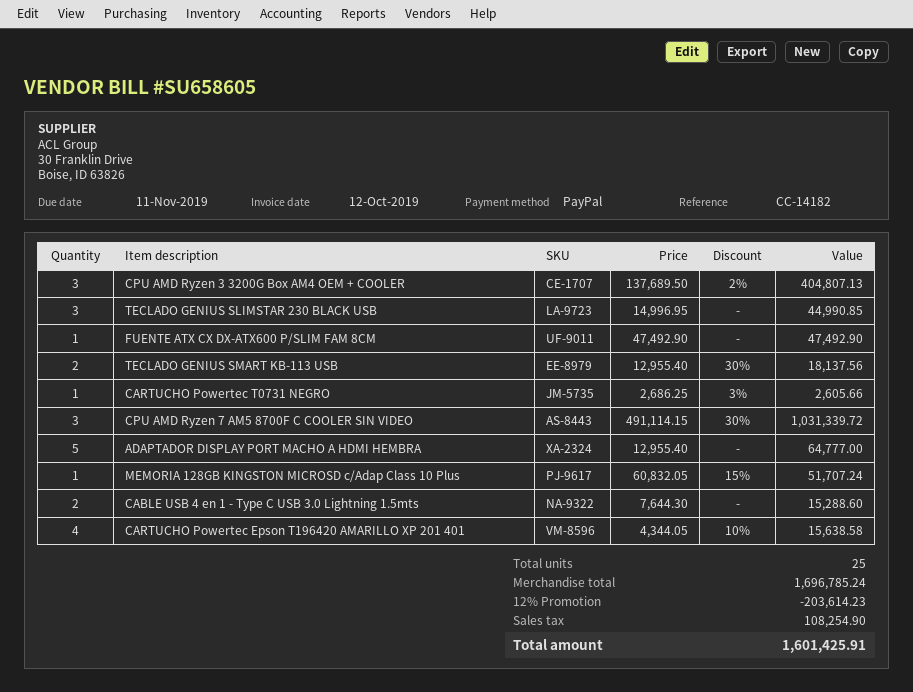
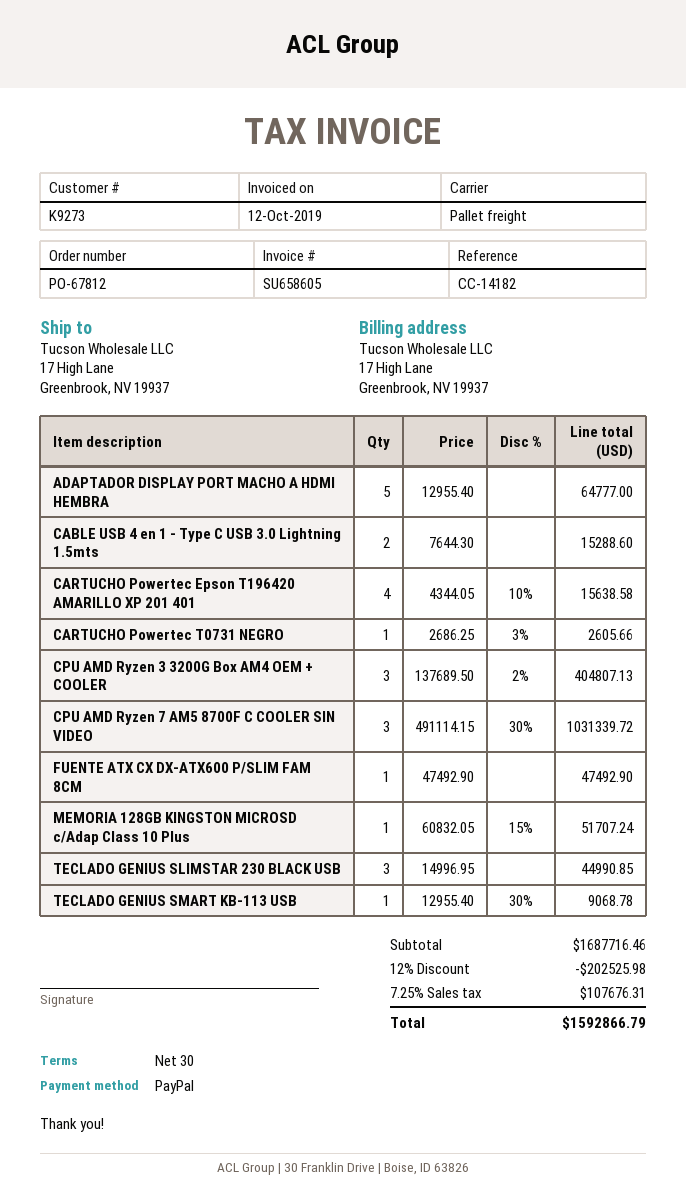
TECLADO GENIUS SMART KB-113 USB: 2 x 12955.40 - 30% = 18137.56 -> 1 x 12955.40 - 30% = 9068.78
subtotal: 1696785.24 -> 1687716.46
discount: 12% = 203614.23 -> 12% = 202525.98
tax: 108254.90 -> 107676.31
total: 1601425.91 -> 1592866.79

